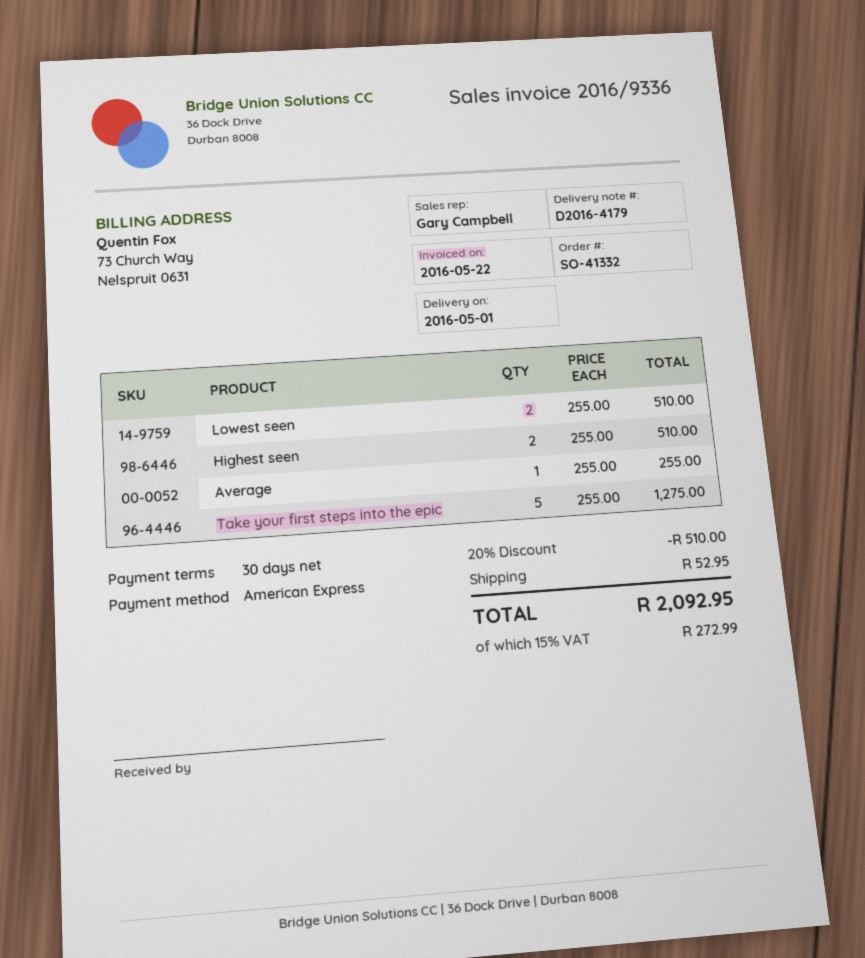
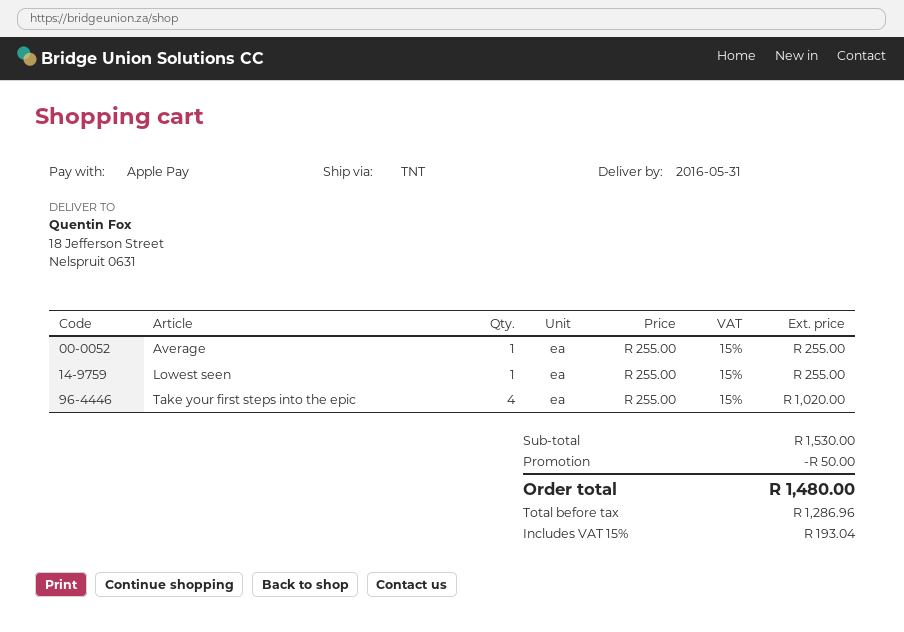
delivery date: 2016-05-01 -> 2016-05-31
payment method: American Express -> Apple Pay
Lowest seen: 2 x 255.00 = 510.00 -> 1 x 255.00 = 255.00
Highest seen: 2 x 255.00 = 510.00 -> none
Take your first steps into the epic: 5 x 255.00 = 1275.00 -> 4 x 255.00 = 1020.00
discount: 510.00 -> 50.00
shipping: 52.95 -> none
tax: 15% = 272.99 -> 15% = 193.04
total: 2092.95 -> 1480.00

